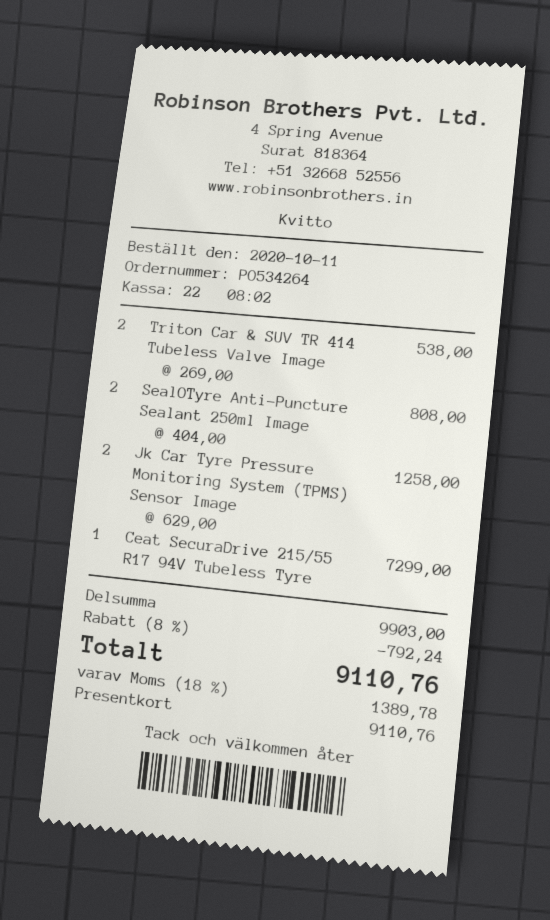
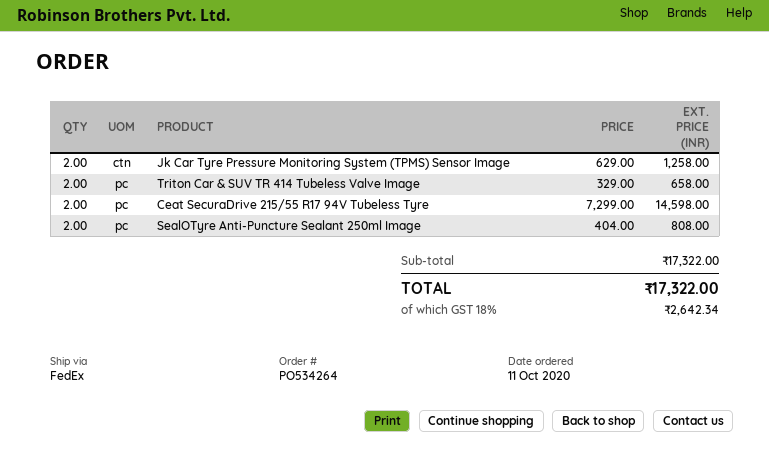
Triton Car & SUV TR 414 Tubeless Valve Image: 2 x 269.00 = 538.00 -> 2 x 329.00 = 658.00
Ceat SecuraDrive 215/55 R17 94V Tubeless Tyre: 1 x 7299.00 = 7299.00 -> 2 x 7299.00 = 14598.00
subtotal: 9903.00 -> 17322.00
discount: 8% = 792.24 -> none
tax: 18% = 1389.78 -> 18% = 2642.34
total: 9110.76 -> 17322.00

